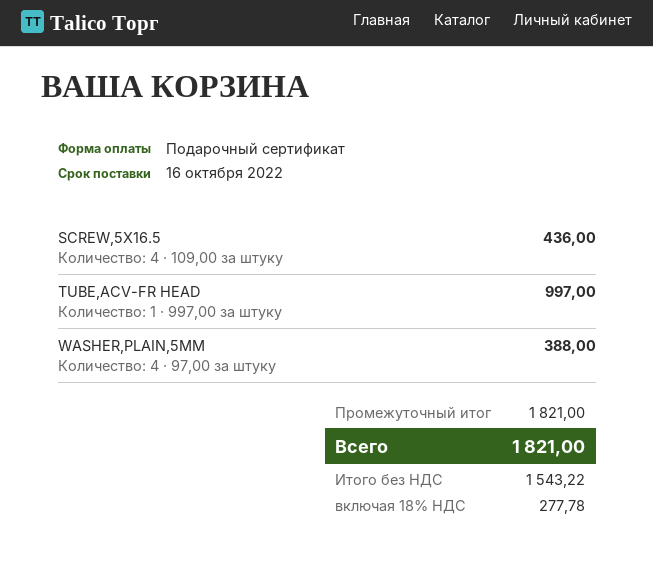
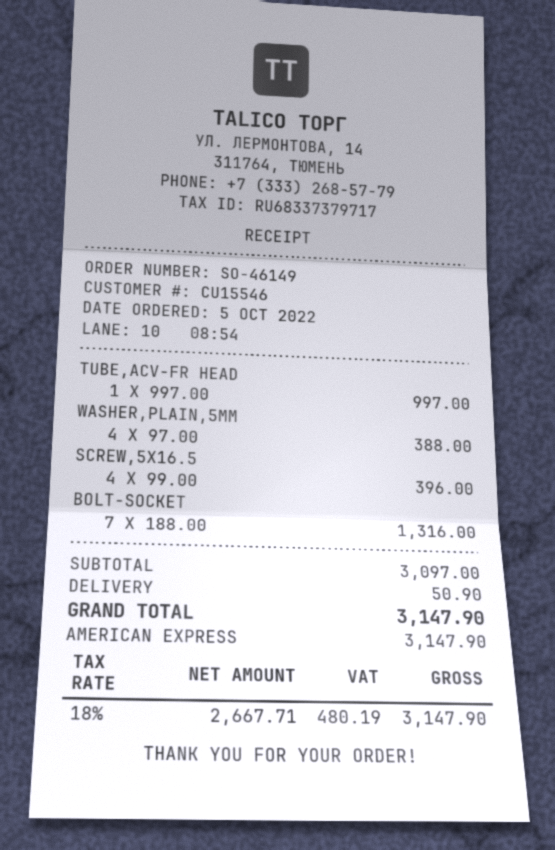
payment method: gift card -> American Express
SCREW,5X16.5: 4 x 109.00 = 436.00 -> 4 x 99.00 = 396.00
BOLT-SOCKET: none -> 7 x 188.00 = 1316.00
subtotal: 1821.00 -> 3097.00
shipping: none -> 50.90
net: 1543.22 -> 2667.71
tax: 18% = 277.78 -> 18% = 480.19
total: 1821.00 -> 3147.90

